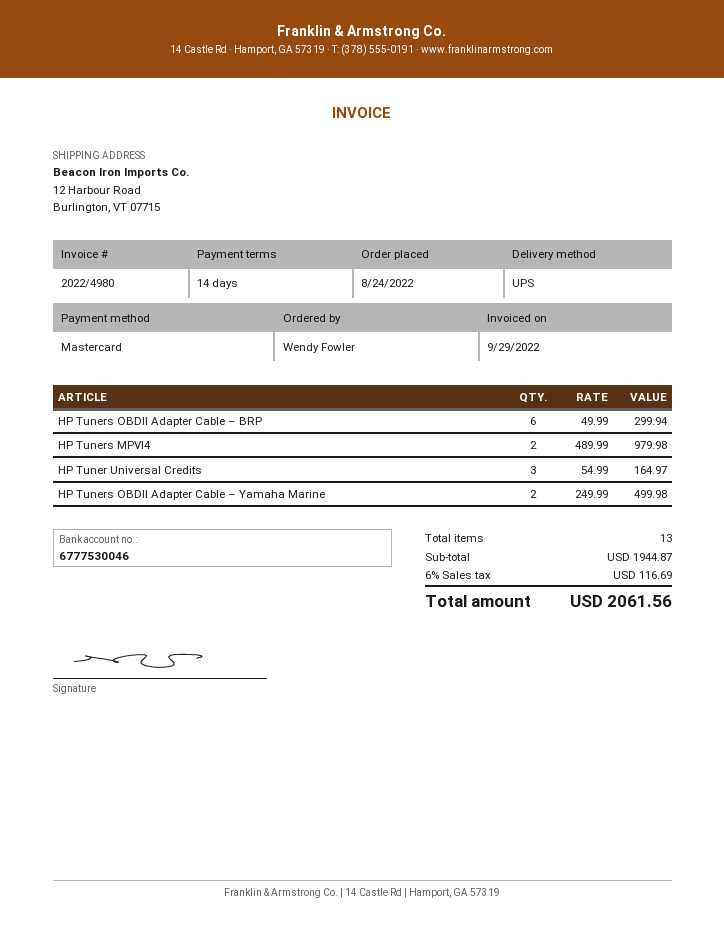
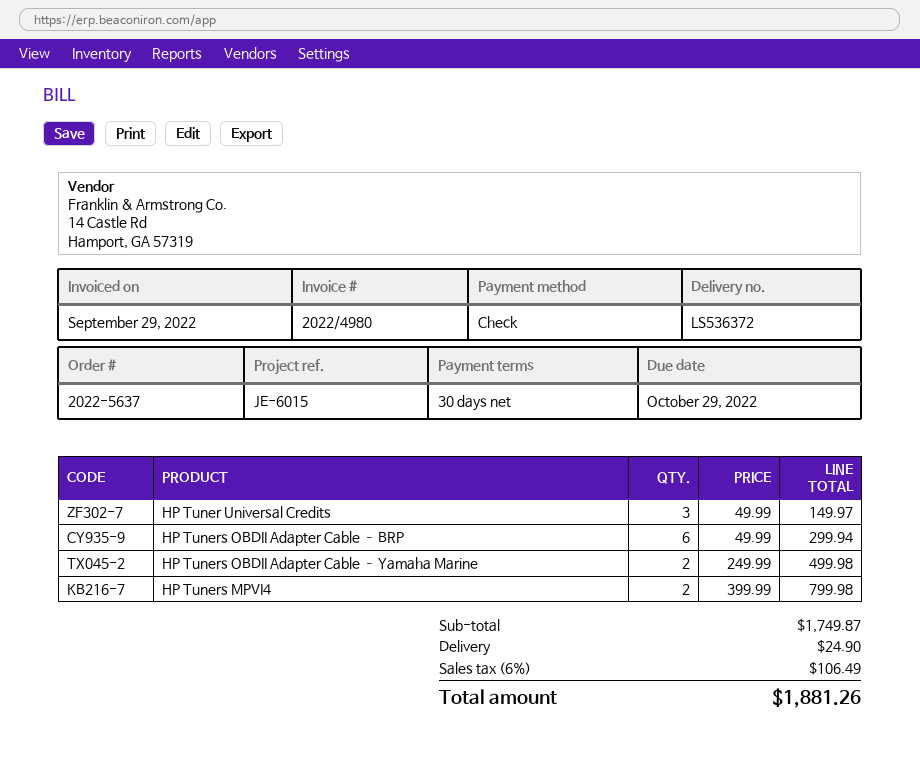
payment terms: 14 days -> 30 days
payment method: Mastercard -> cheque
HP Tuners MPVI4: 2 x 489.99 = 979.98 -> 2 x 399.99 = 799.98
HP Tuner Universal Credits: 3 x 54.99 = 164.97 -> 3 x 49.99 = 149.97
subtotal: 1944.87 -> 1749.87
shipping: none -> 24.90
tax: 6% = 116.69 -> 6% = 106.49
total: 2061.56 -> 1881.26

